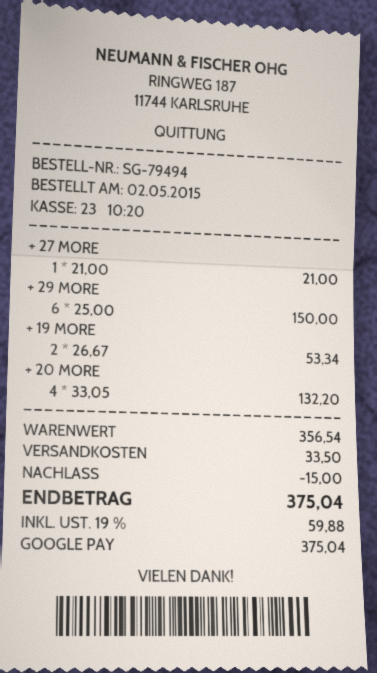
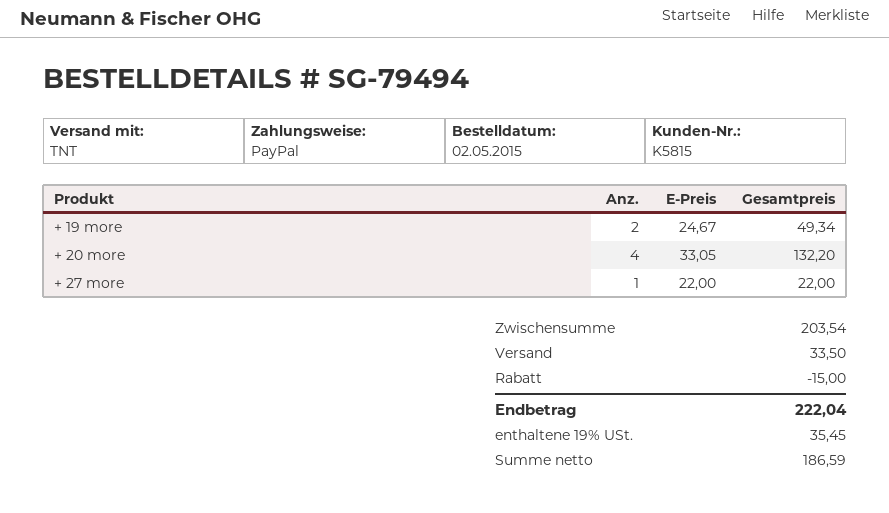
payment method: Google Pay -> PayPal
+ 27 MORE: 1 x 21.00 = 21.00 -> 1 x 22.00 = 22.00
+ 29 MORE: 6 x 25.00 = 150.00 -> none
+ 19 MORE: 2 x 26.67 = 53.34 -> 2 x 24.67 = 49.34
subtotal: 356.54 -> 203.54
tax: 19% = 59.88 -> 19% = 35.45
total: 375.04 -> 222.04

